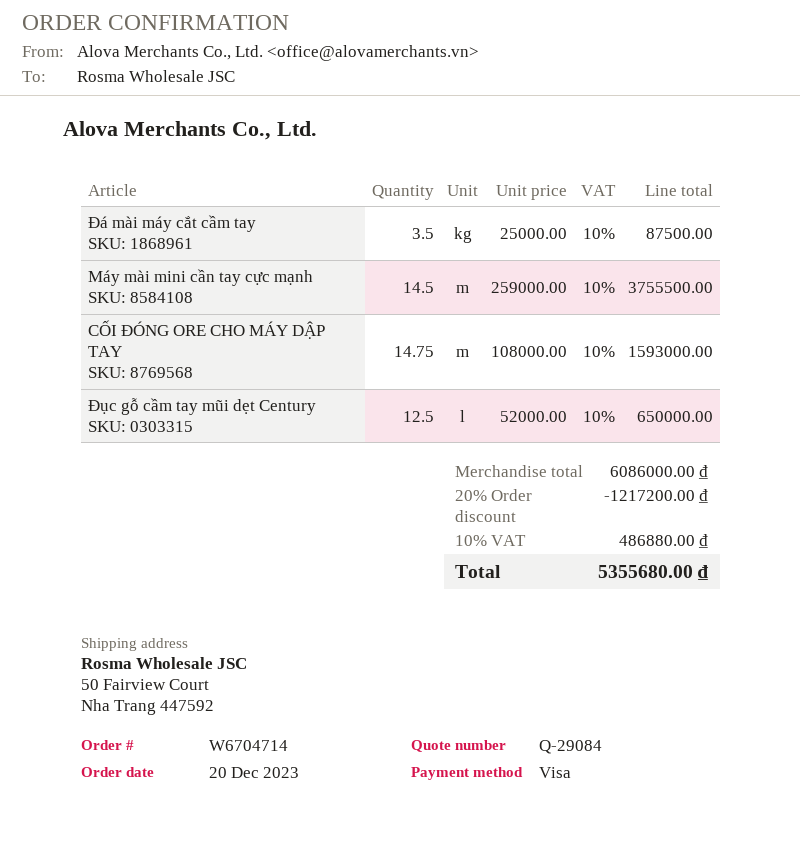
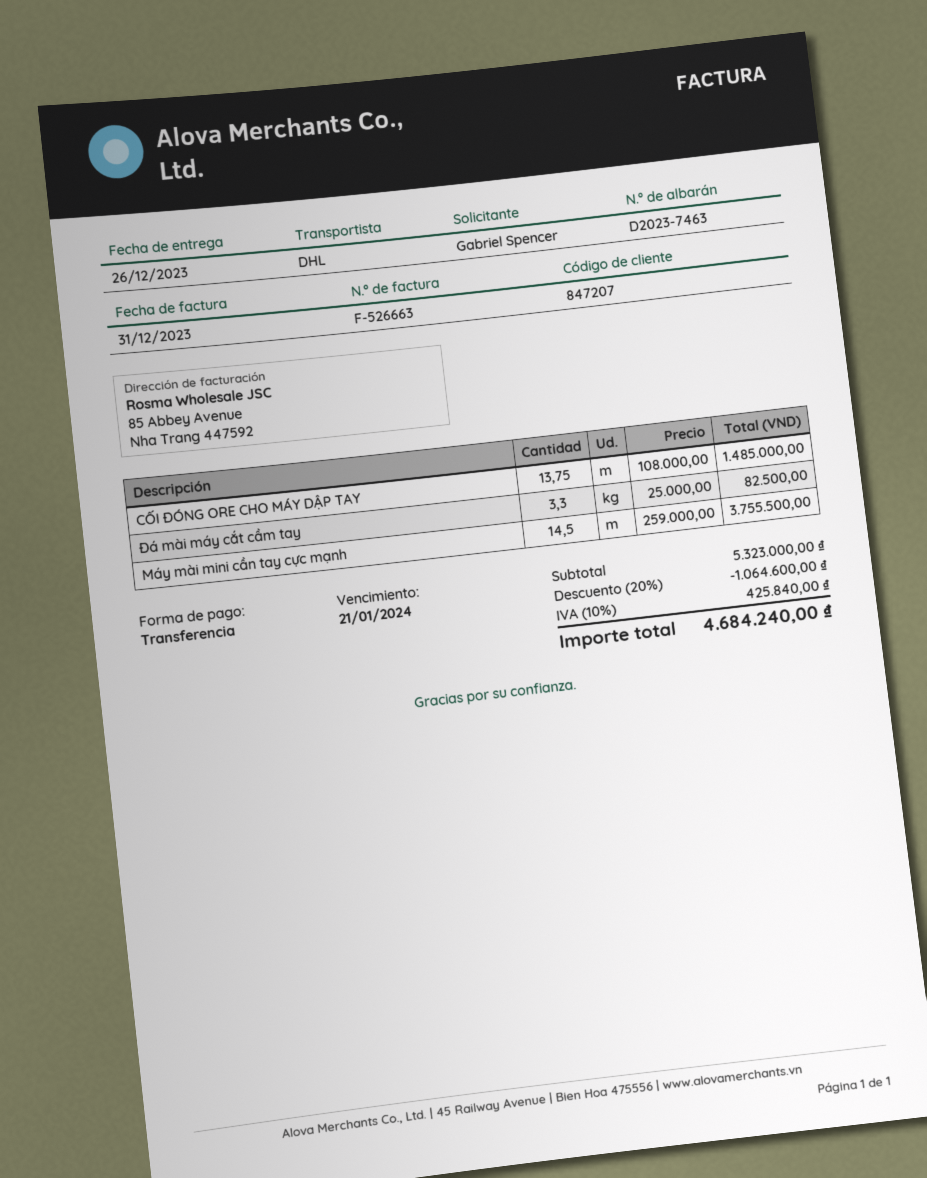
payment method: Visa -> bank transfer
Đá mài máy cắt cầm tay: 3.5 x 25000.00 = 87500.00 -> 3.3 x 25000.00 = 82500.00
CỐI ĐÓNG ORE CHO MÁY DẬP TAY: 14.75 x 108000.00 = 1593000.00 -> 13.75 x 108000.00 = 1485000.00
Đục gỗ cầm tay mũi dẹt Century: 12.5 x 52000.00 = 650000.00 -> none
subtotal: 6086000.00 -> 5323000.00
discount: 20% = 1217200.00 -> 20% = 1064600.00
tax: 10% = 486880.00 -> 10% = 425840.00
total: 5355680.00 -> 4684240.00

